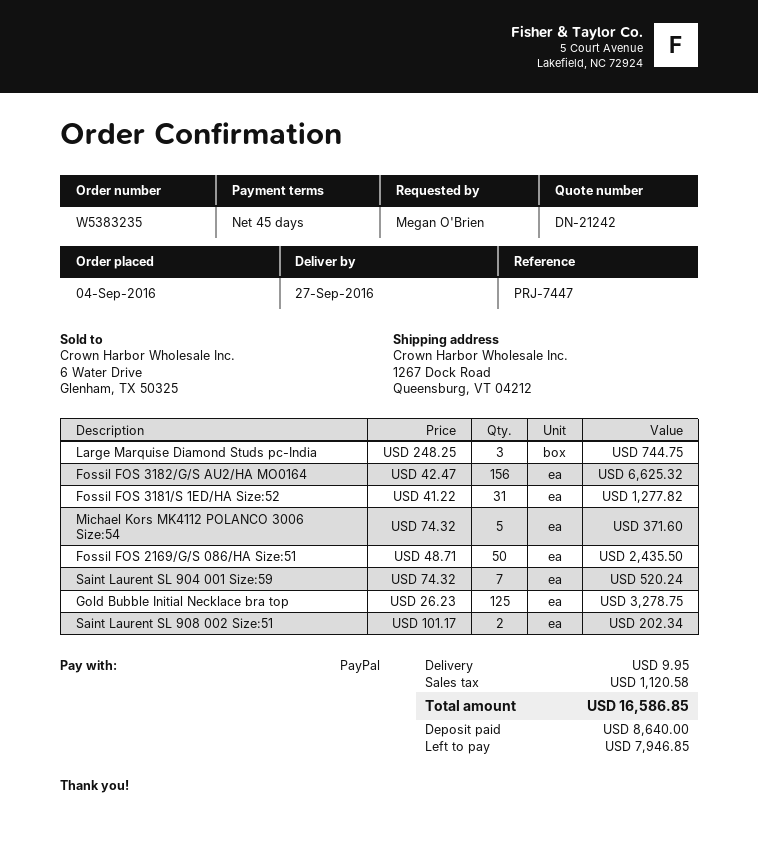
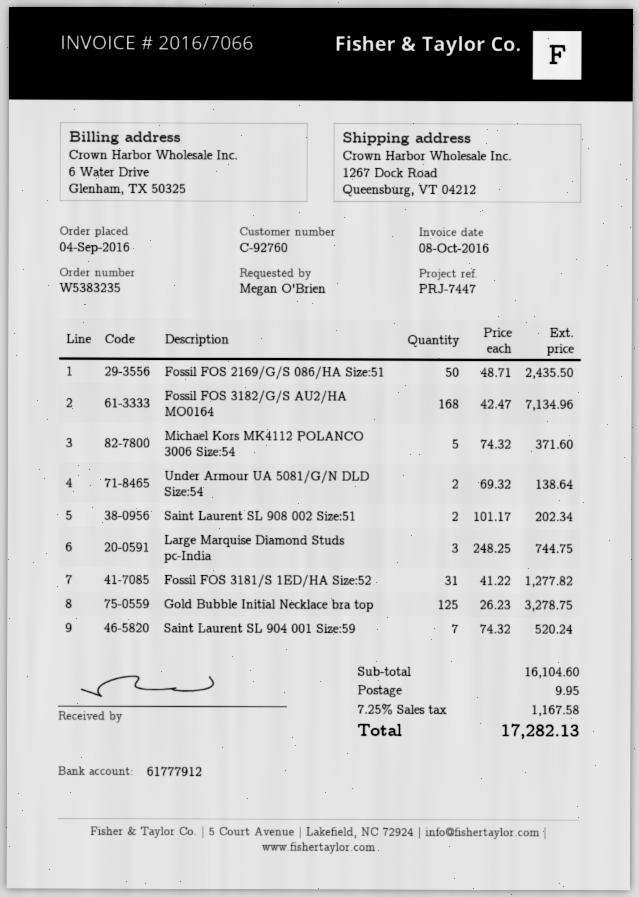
Fossil FOS 3182/G/S AU2/HA MO0164: 156 x 42.47 = 6625.32 -> 168 x 42.47 = 7134.96
Under Armour UA 5081/G/N DLD Size:54: none -> 2 x 69.32 = 138.64
tax: 1120.58 -> 1167.58
total: 16586.85 -> 17282.13

